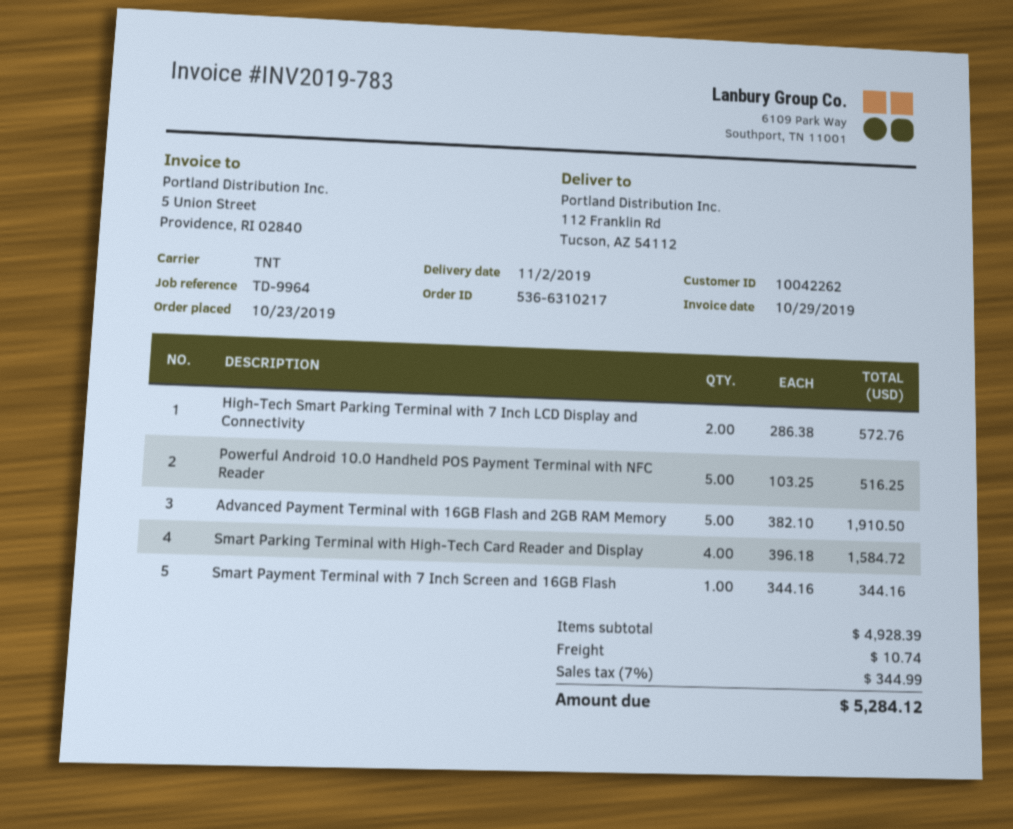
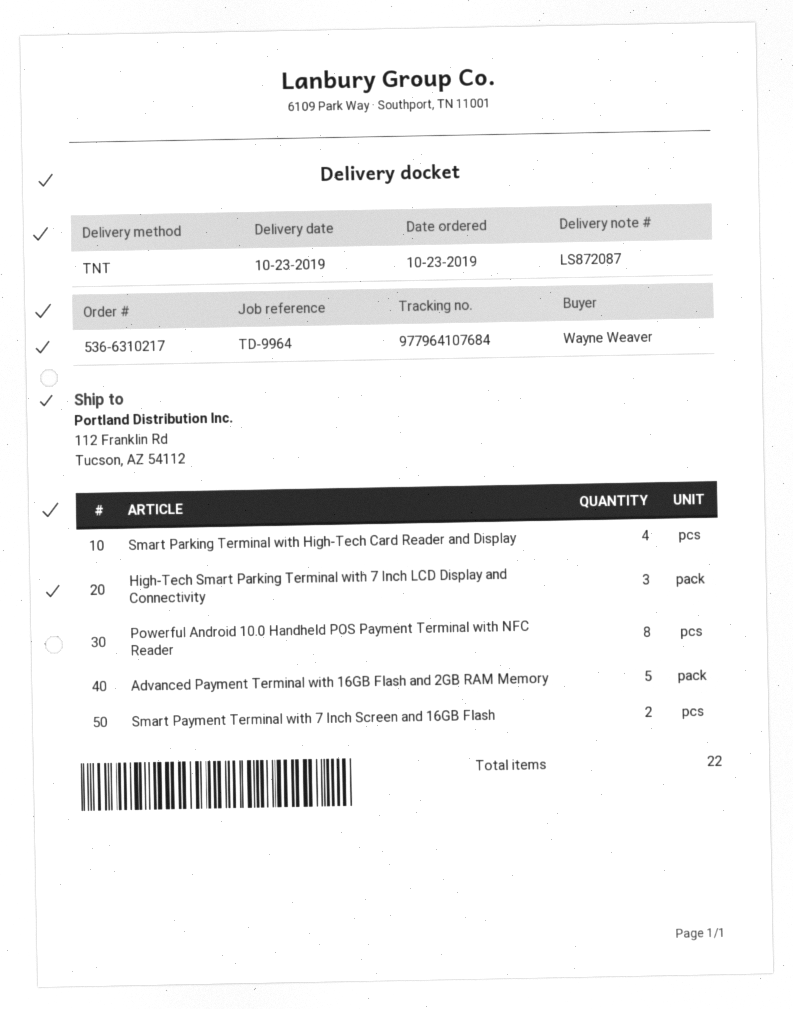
delivery date: 2019-11-02 -> 2019-10-23
High-Tech Smart Parking Terminal with 7 Inch LCD Display and Connectivity: 2 -> 3
Powerful Android 10.0 Handheld POS Payment Terminal with NFC Reader: 5 -> 8
Smart Payment Terminal with 7 Inch Screen and 16GB Flash: 1 -> 2

